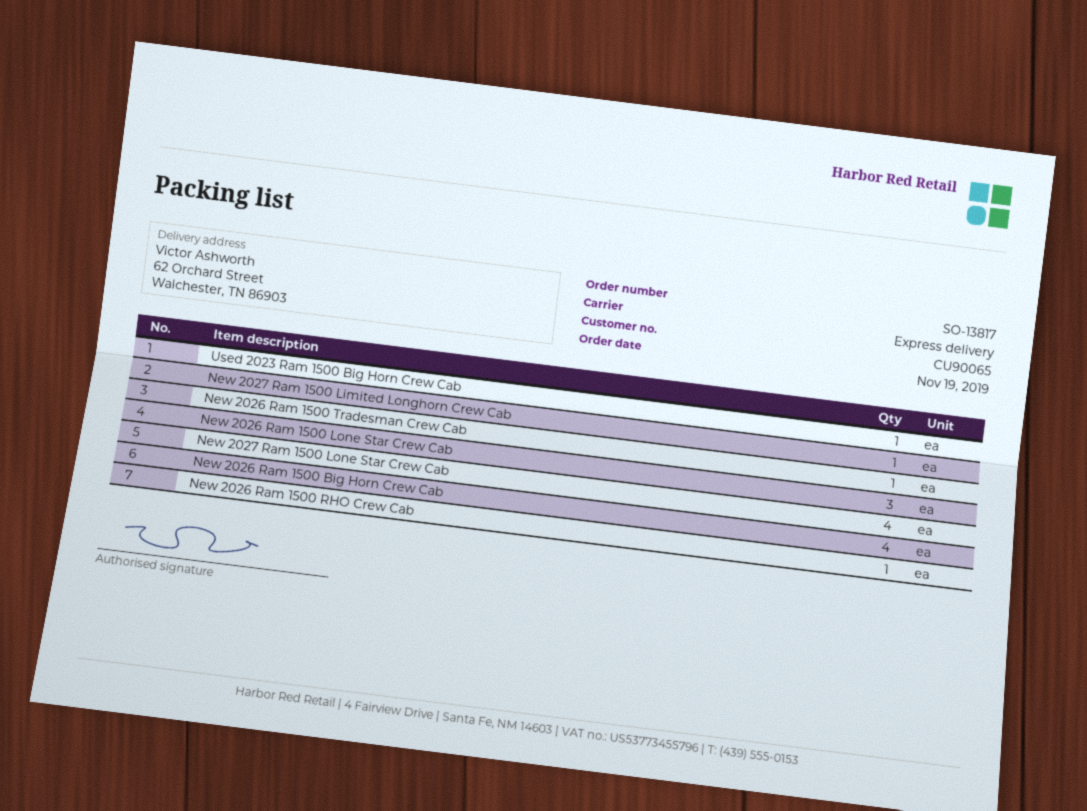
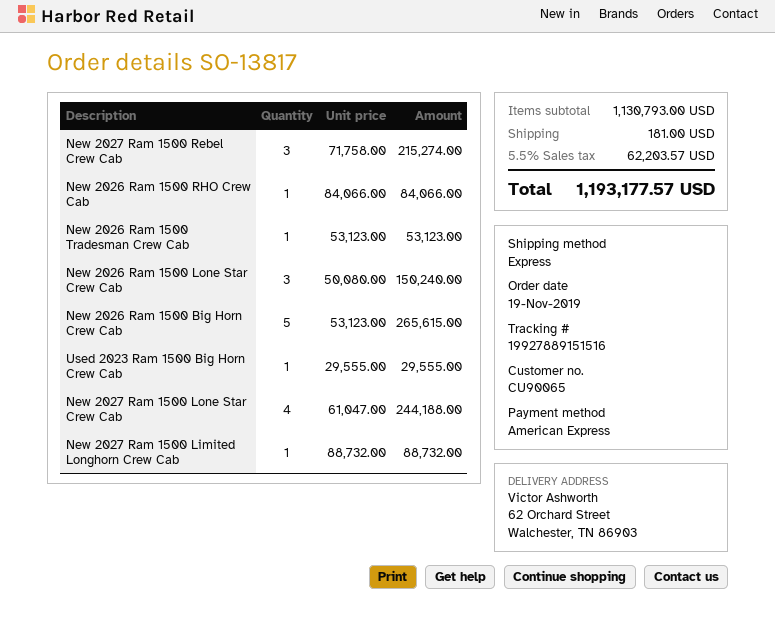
New 2026 Ram 1500 Big Horn Crew Cab: 4 -> 5
New 2027 Ram 1500 Rebel Crew Cab: none -> 3

